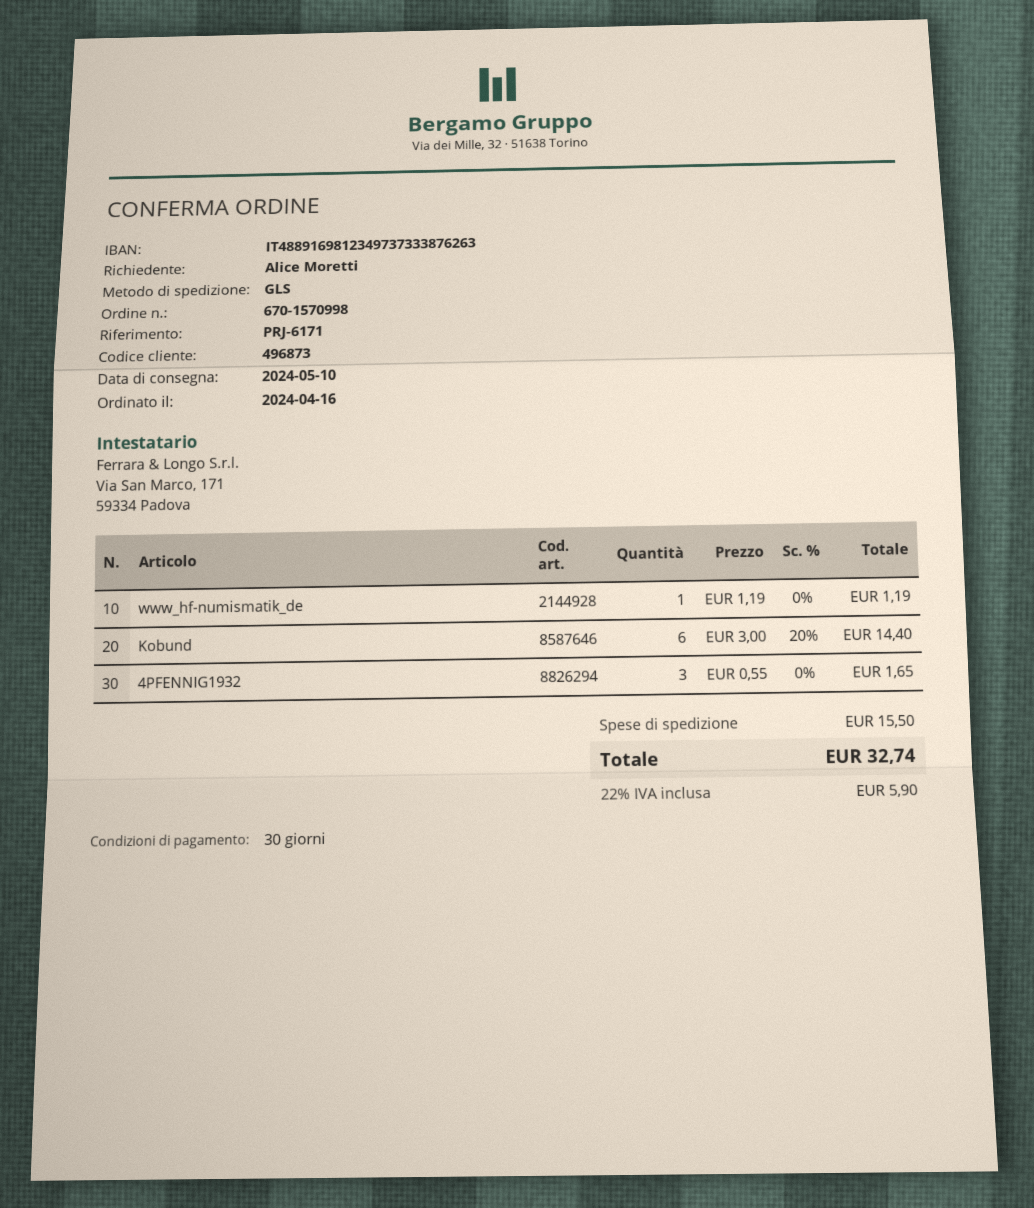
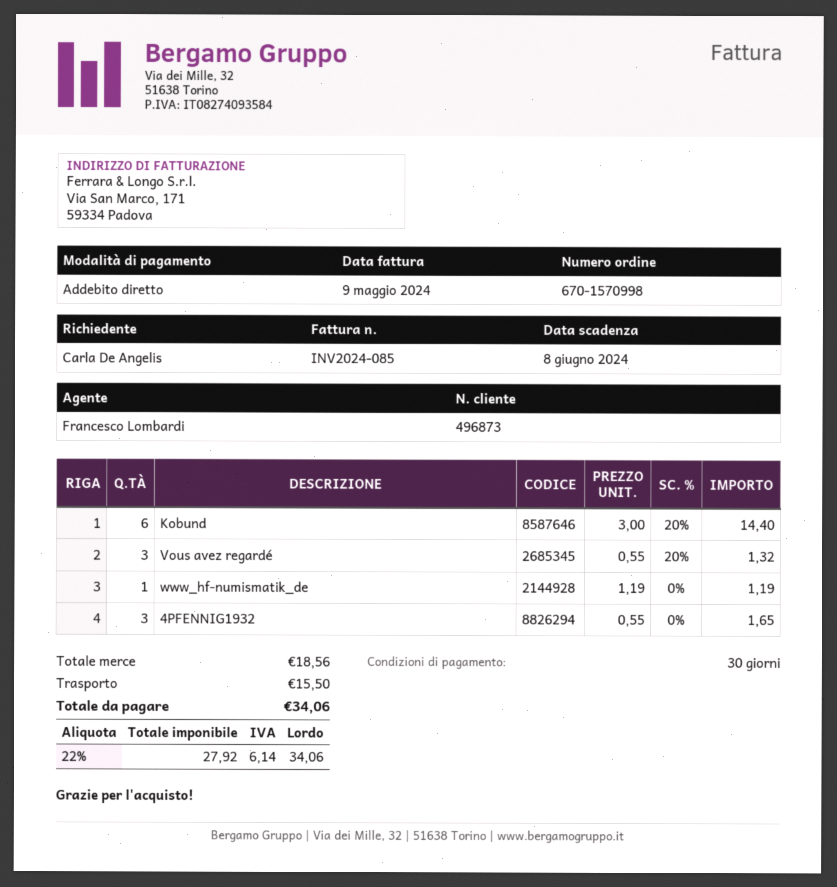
ordered by: Alice Moretti -> Carla De Angelis
Vous avez regardé: none -> 3 x 0.55 - 20% = 1.32
tax: 22% = 5.90 -> 22% = 6.14
total: 32.74 -> 34.06

